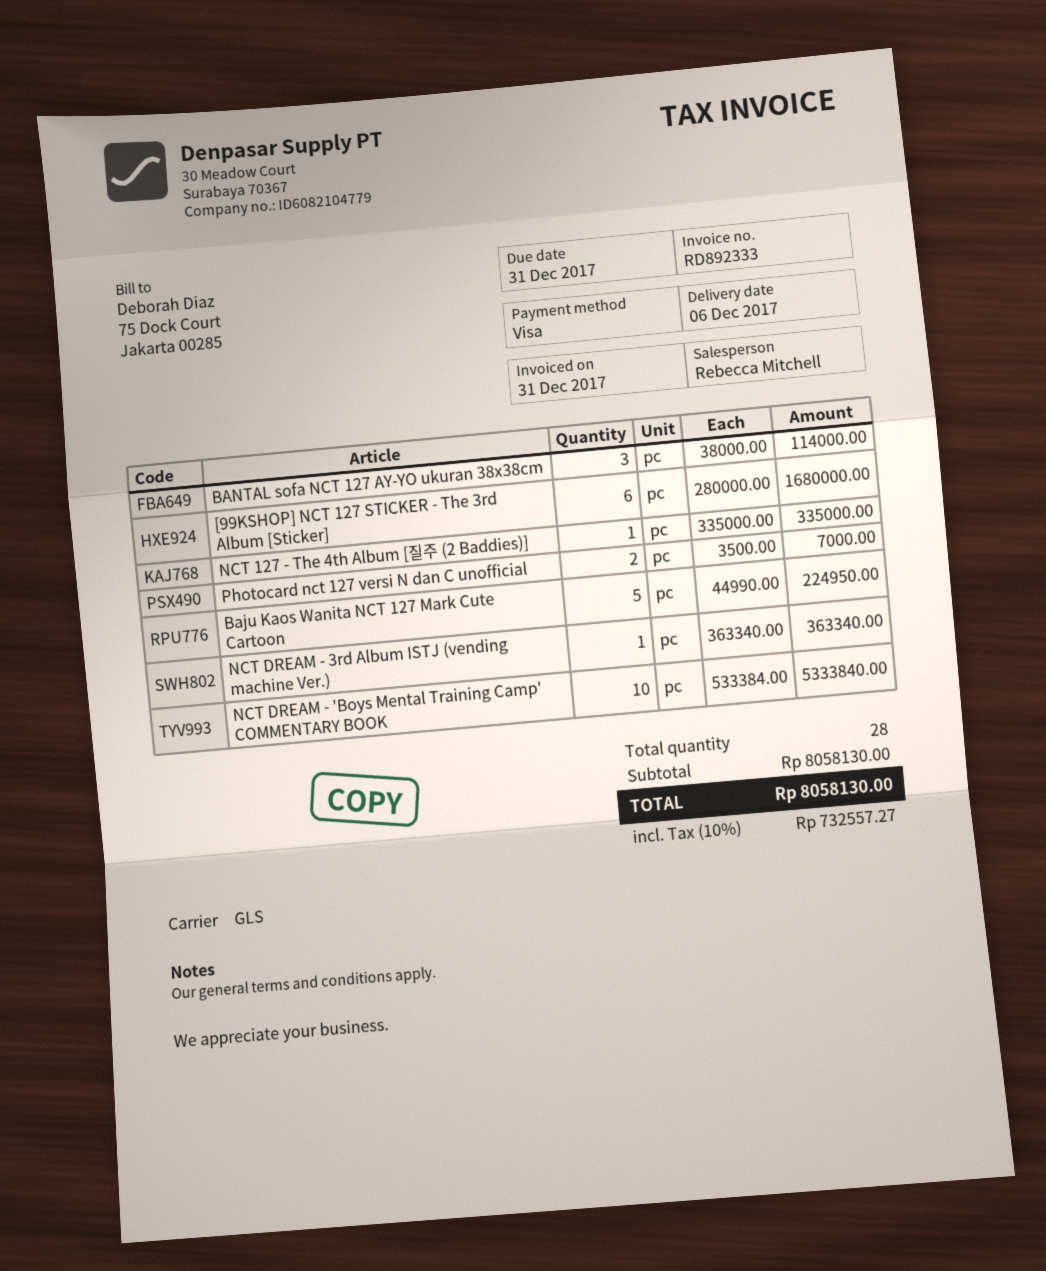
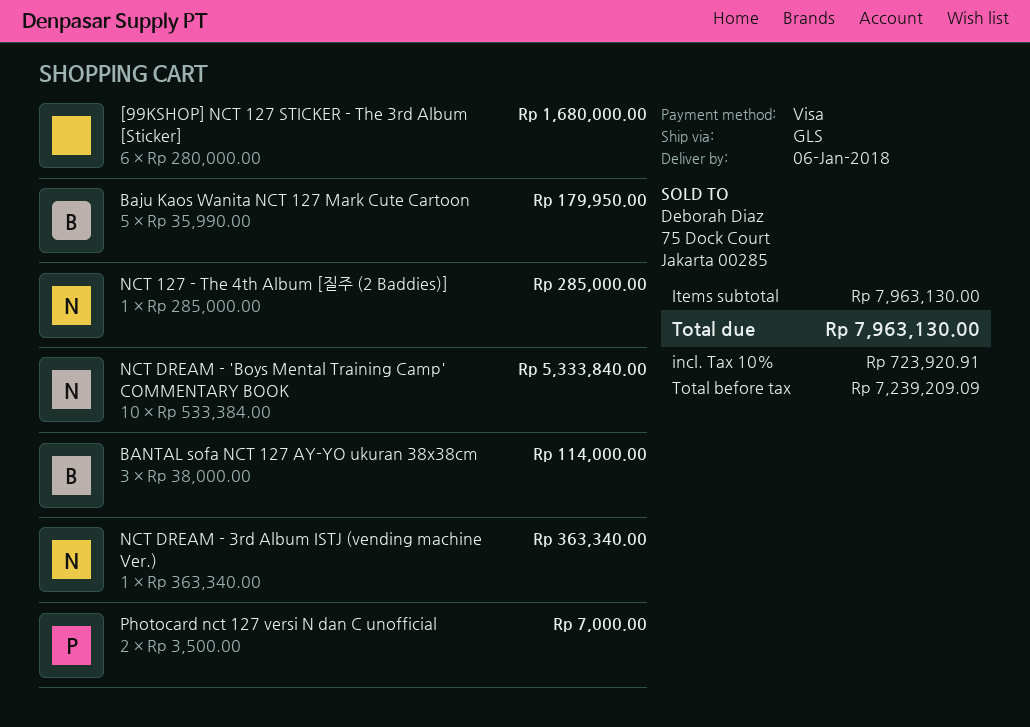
delivery date: 2017-12-06 -> 2018-01-06
NCT 127 - The 4th Album [질주 (2 Baddies)]: 1 x 335000.00 = 335000.00 -> 1 x 285000.00 = 285000.00
Baju Kaos Wanita NCT 127 Mark Cute Cartoon: 5 x 44990.00 = 224950.00 -> 5 x 35990.00 = 179950.00
subtotal: 8058130.00 -> 7963130.00
tax: 10% = 732557.27 -> 10% = 723920.91
total: 8058130.00 -> 7963130.00

